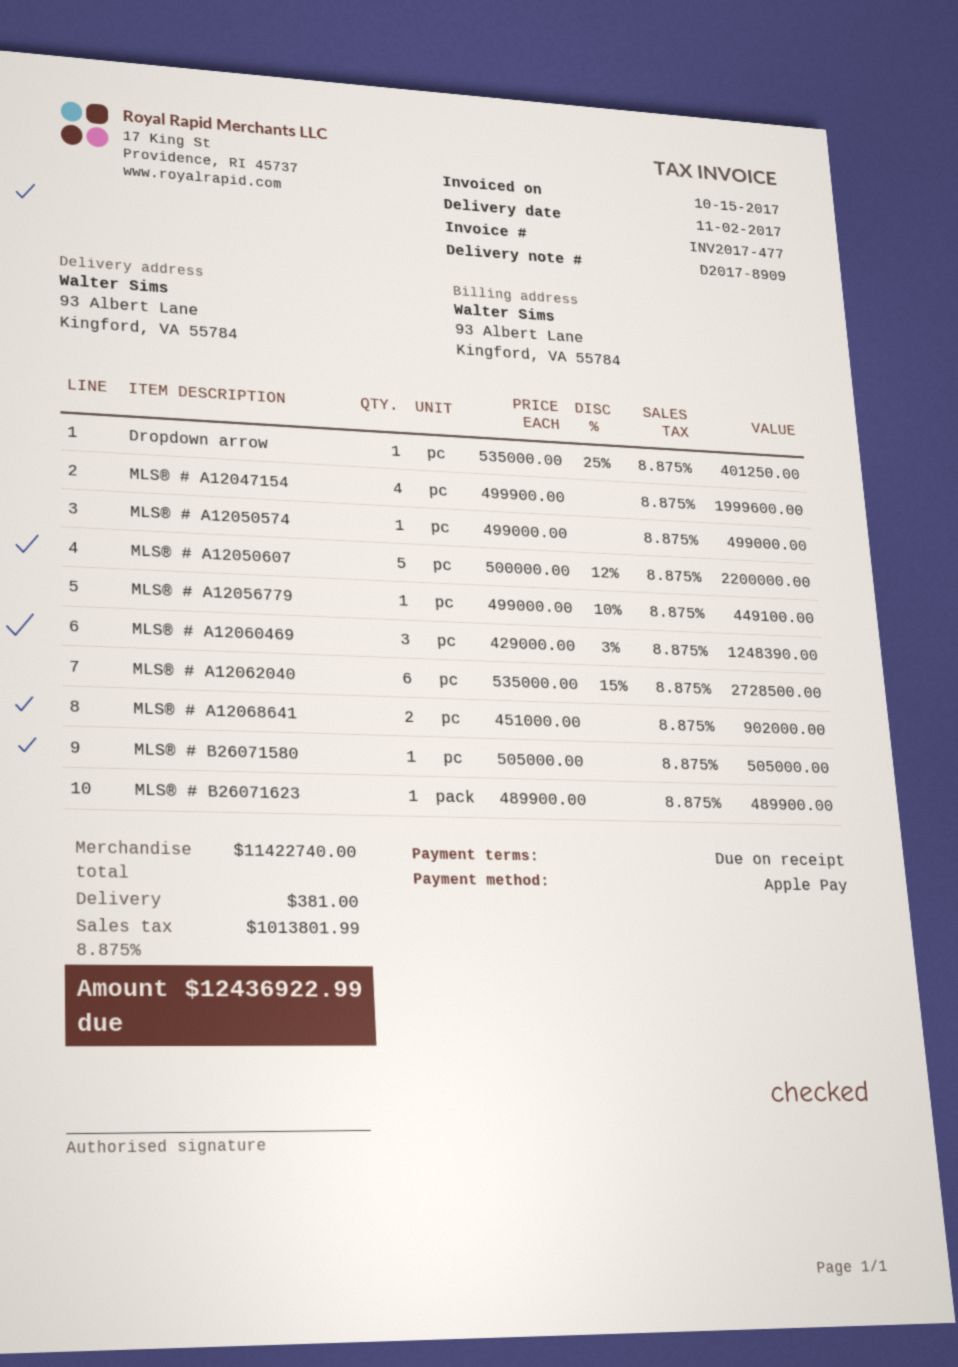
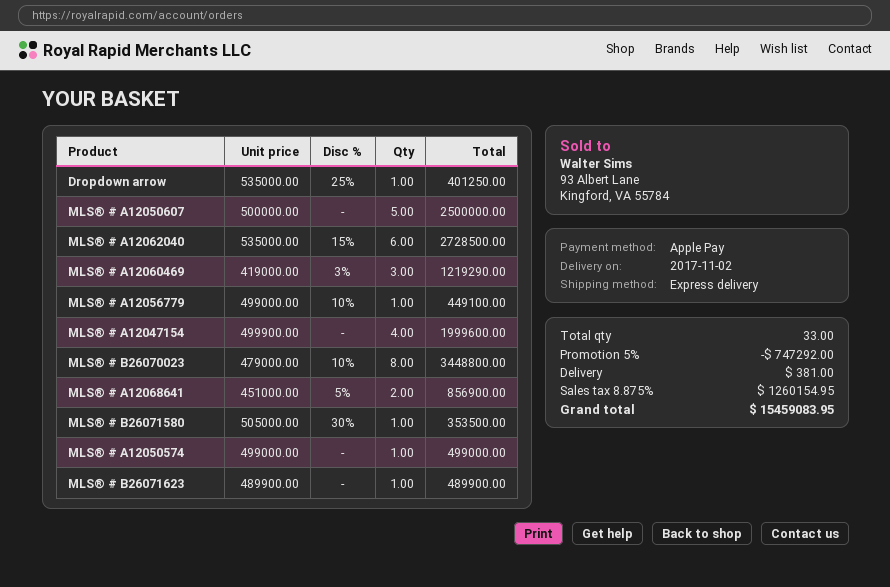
MLS® # A12050607: 5 x 500000.00 - 12% = 2200000.00 -> 5 x 500000.00 = 2500000.00
MLS® # A12060469: 3 x 429000.00 - 3% = 1248390.00 -> 3 x 419000.00 - 3% = 1219290.00
MLS® # A12068641: 2 x 451000.00 = 902000.00 -> 2 x 451000.00 - 5% = 856900.00
MLS® # B26071580: 1 x 505000.00 = 505000.00 -> 1 x 505000.00 - 30% = 353500.00
MLS® # B26070023: none -> 8 x 479000.00 - 10% = 3448800.00
discount: none -> 5% = 747292.00
tax: 8.875% = 1013801.99 -> 8.875% = 1260154.95
total: 12436922.99 -> 15459083.95

